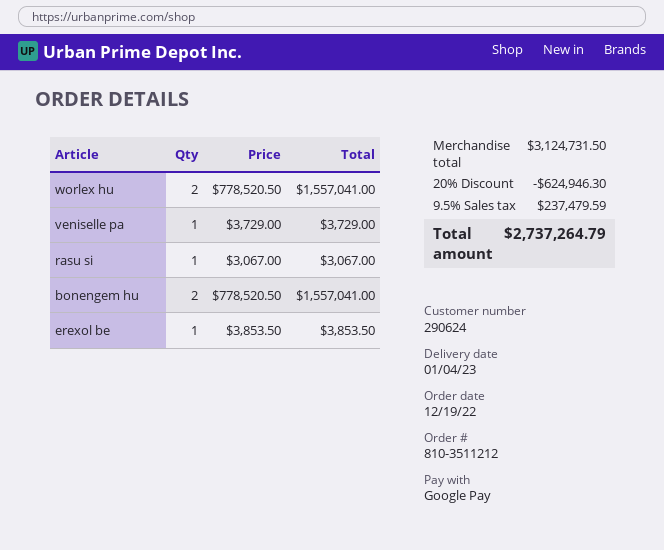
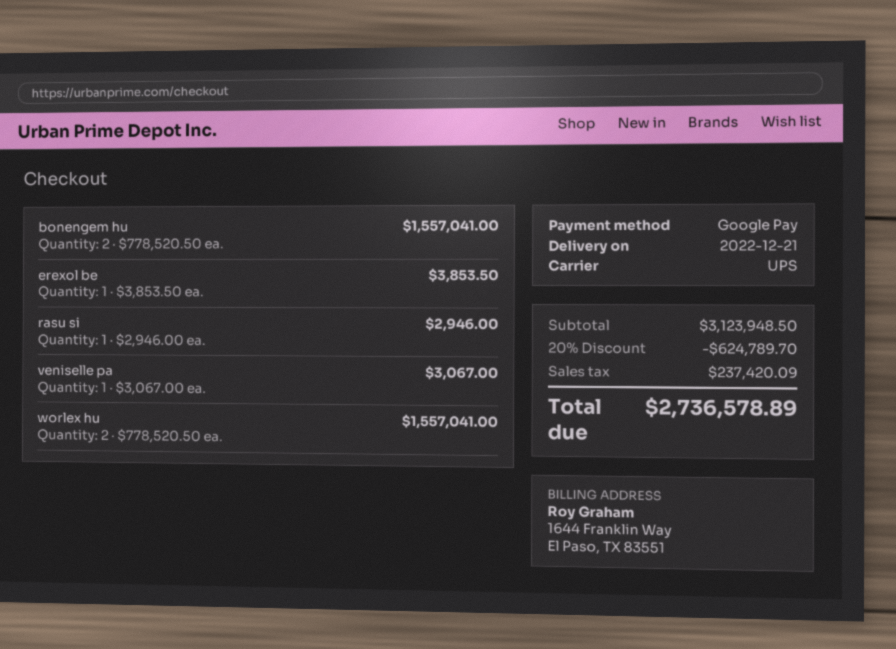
delivery date: 2023-01-04 -> 2022-12-21
veniselle pa: 1 x 3729.00 = 3729.00 -> 1 x 3067.00 = 3067.00
rasu si: 1 x 3067.00 = 3067.00 -> 1 x 2946.00 = 2946.00
subtotal: 3124731.50 -> 3123948.50
discount: 20% = 624946.30 -> 20% = 624789.70
tax: 237479.59 -> 237420.09
total: 2737264.79 -> 2736578.89

